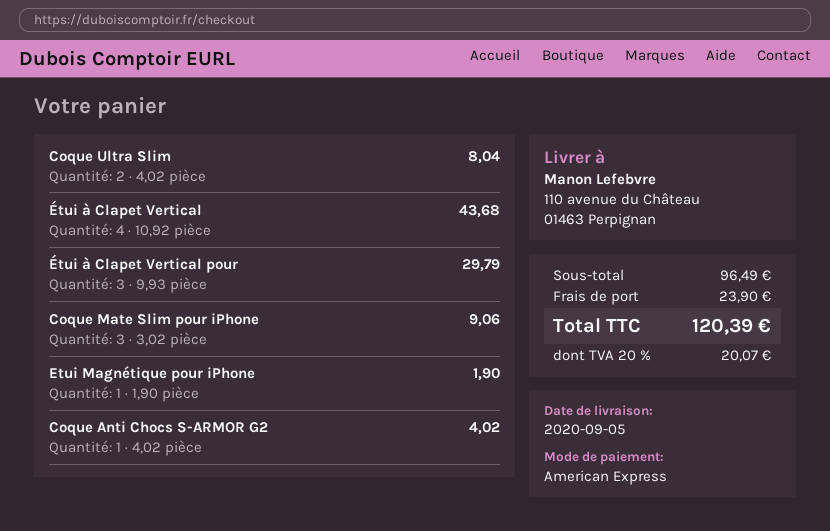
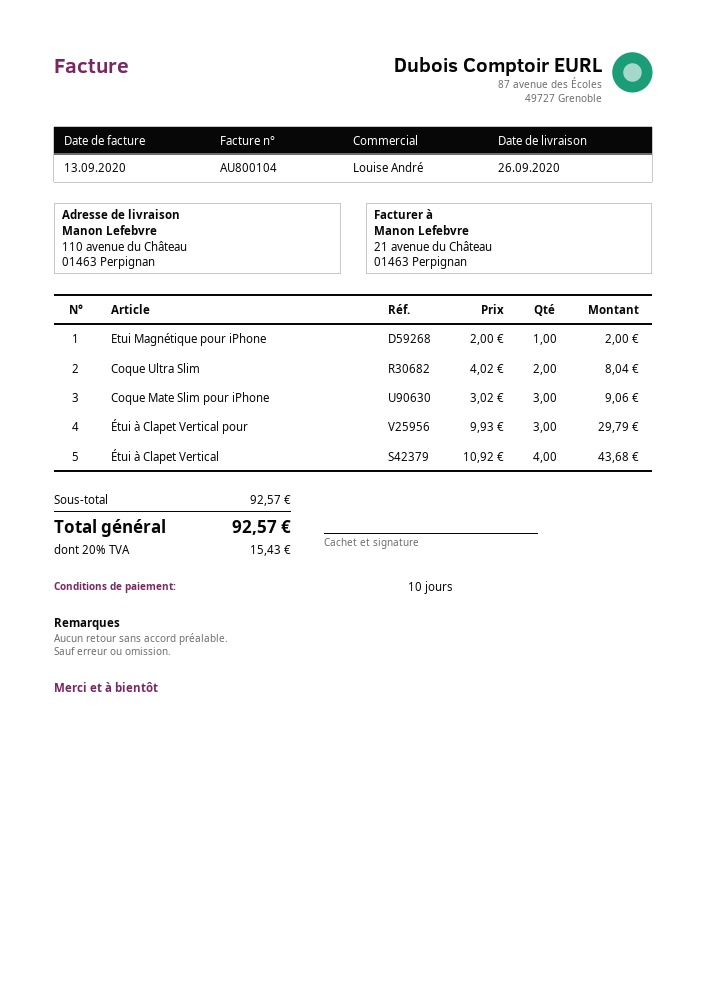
delivery date: 2020-09-05 -> 2020-09-26
Etui Magnétique pour iPhone: 1 x 1.90 = 1.90 -> 1 x 2.00 = 2.00
Coque Anti Chocs S-ARMOR G2: 1 x 4.02 = 4.02 -> none
subtotal: 96.49 -> 92.57
shipping: 23.90 -> none
tax: 20% = 20.07 -> 20% = 15.43
total: 120.39 -> 92.57

